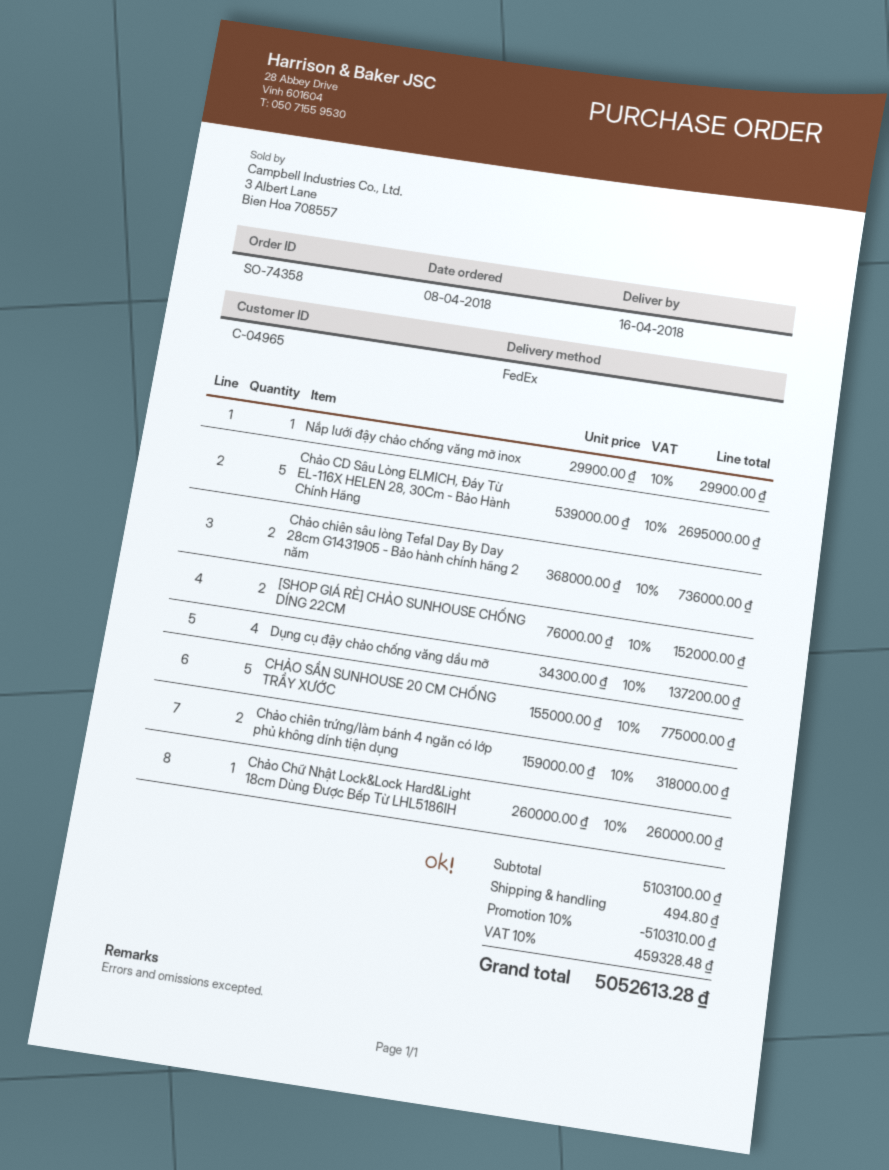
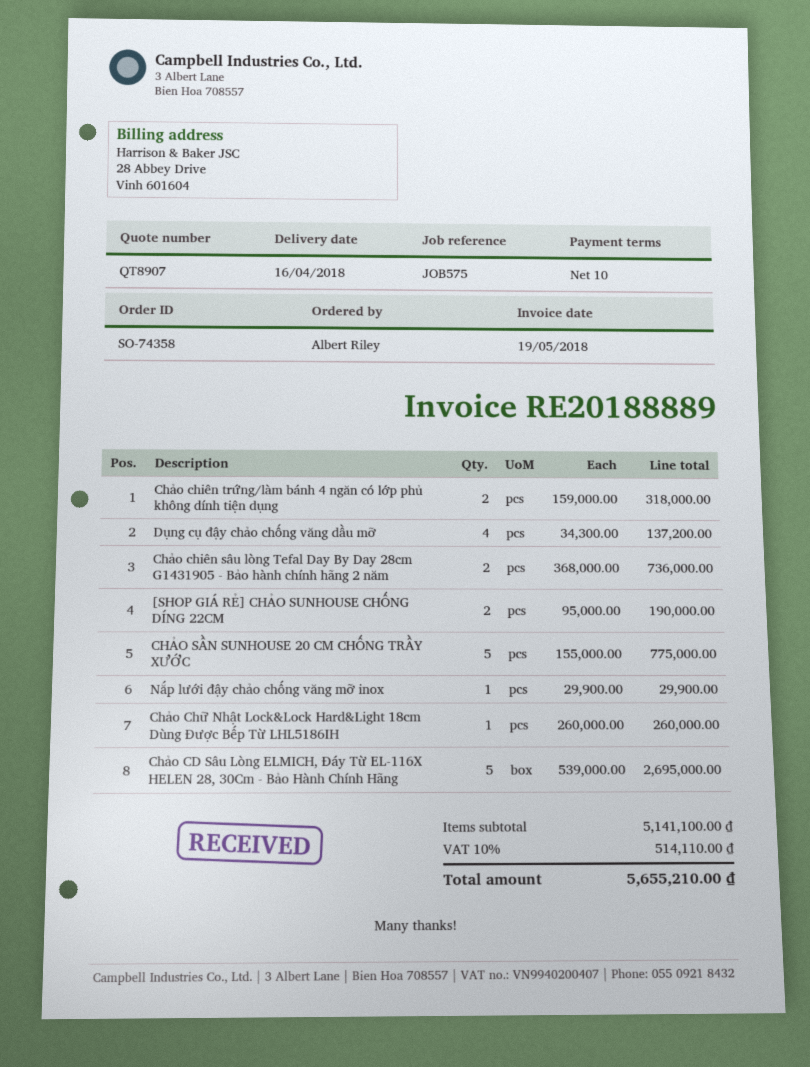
[SHOP GIÁ RẺ] CHẢO SUNHOUSE CHỐNG DÍNG 22CM: 2 x 76000.00 = 152000.00 -> 2 x 95000.00 = 190000.00
subtotal: 5103100.00 -> 5141100.00
discount: 10% = 510310.00 -> none
shipping: 494.80 -> none
tax: 10% = 459328.48 -> 10% = 514110.00
total: 5052613.28 -> 5655210.00

